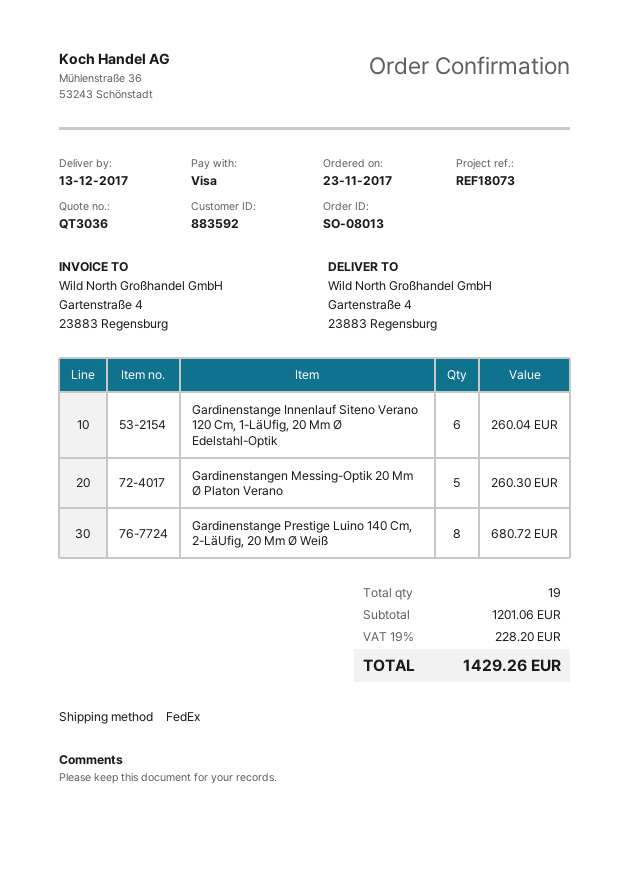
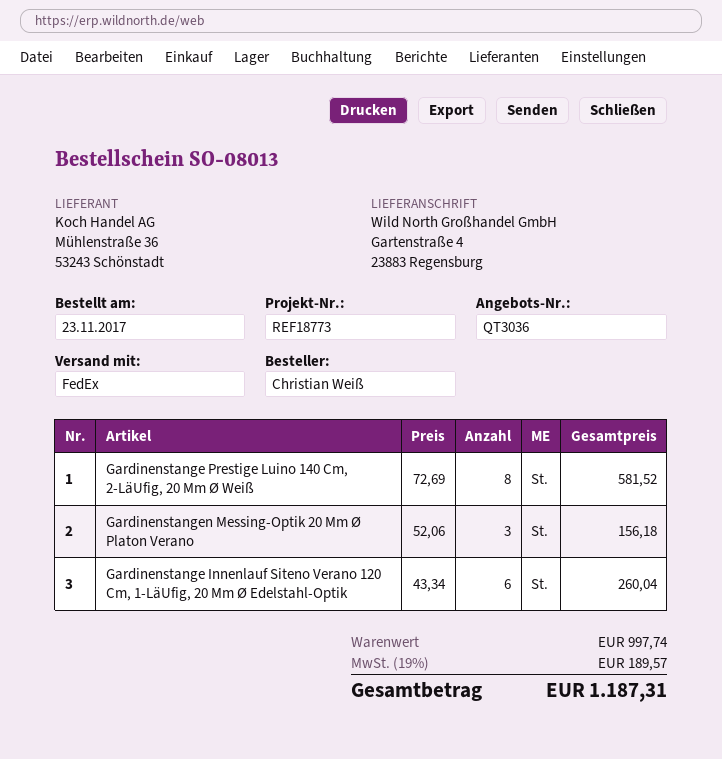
reference: REF18073 -> REF18773
Gardinenstangen Messing-Optik 20 Mm Ø Platon Verano: 5 for 260.30 -> 3 for 156.18
Gardinenstange Prestige Luino 140 Cm, 2-LäUfig, 20 Mm Ø Weiß: 8 for 680.72 -> 8 for 581.52
subtotal: 1201.06 -> 997.74
tax: 19% = 228.20 -> 19% = 189.57
total: 1429.26 -> 1187.31

